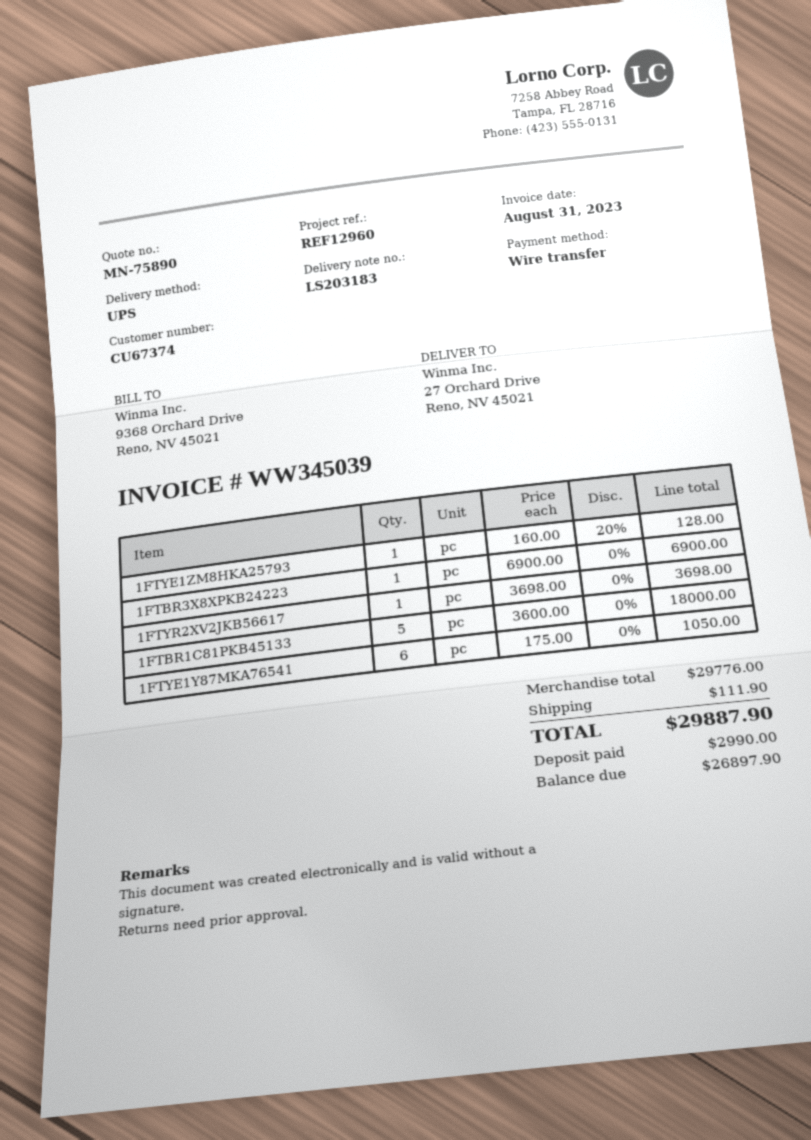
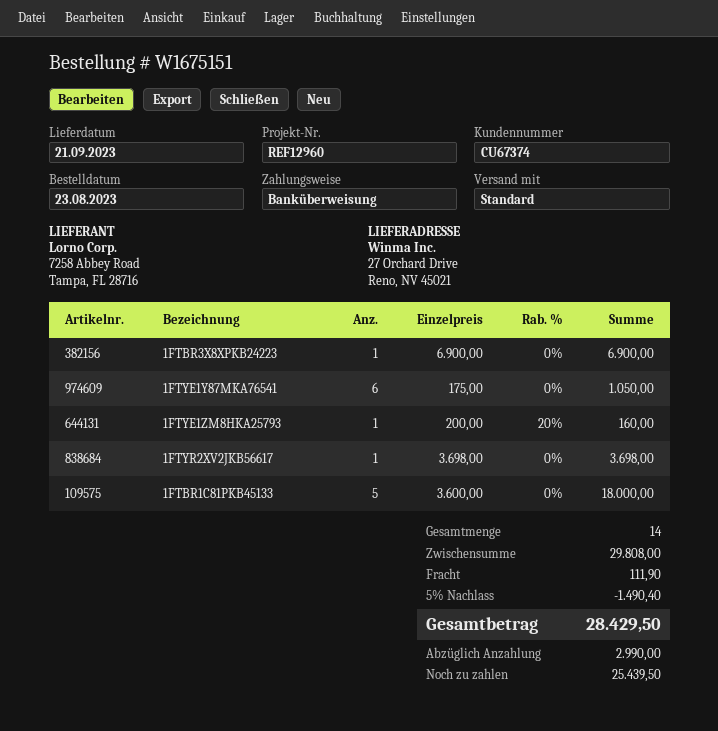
shipping method: UPS -> standard
1FTYE1ZM8HKA25793: 1 x 160.00 - 20% = 128.00 -> 1 x 200.00 - 20% = 160.00
subtotal: 29776.00 -> 29808.00
discount: none -> 5% = 1490.40
total: 29887.90 -> 28429.50
balance: 26897.90 -> 25439.50

